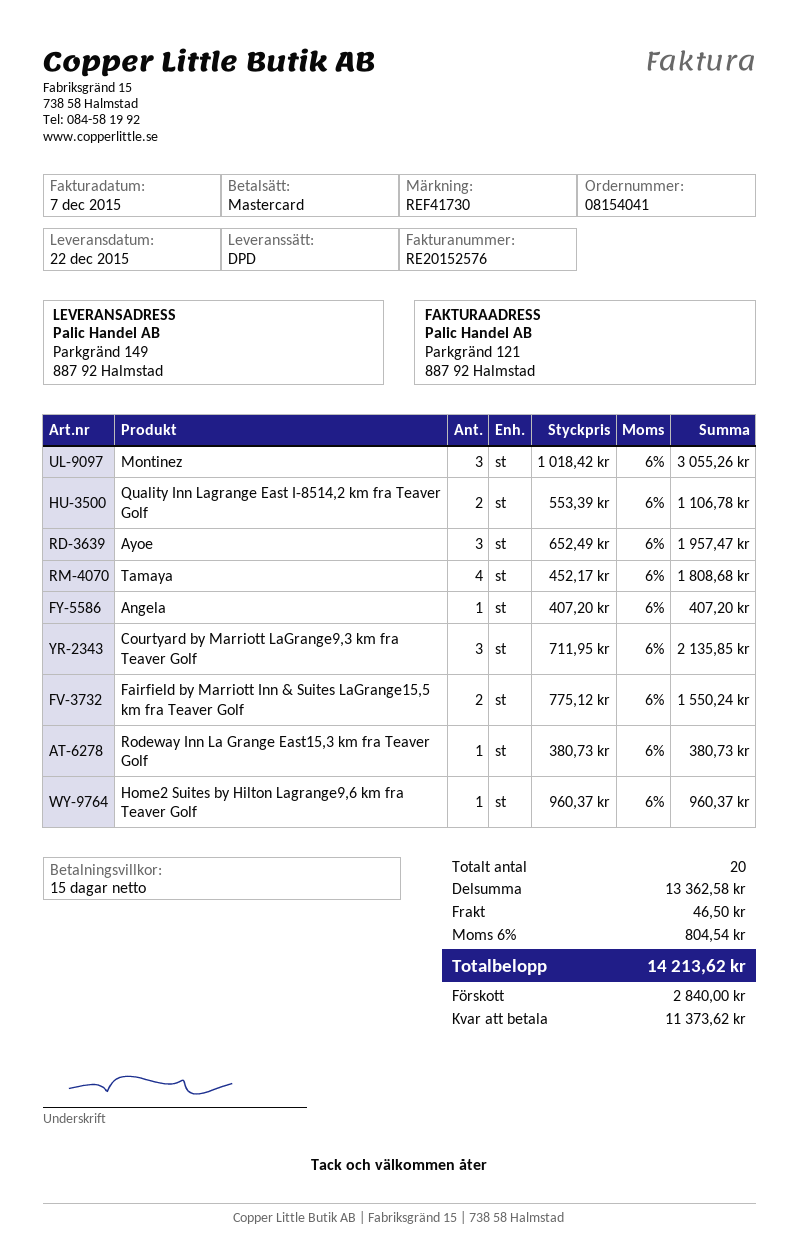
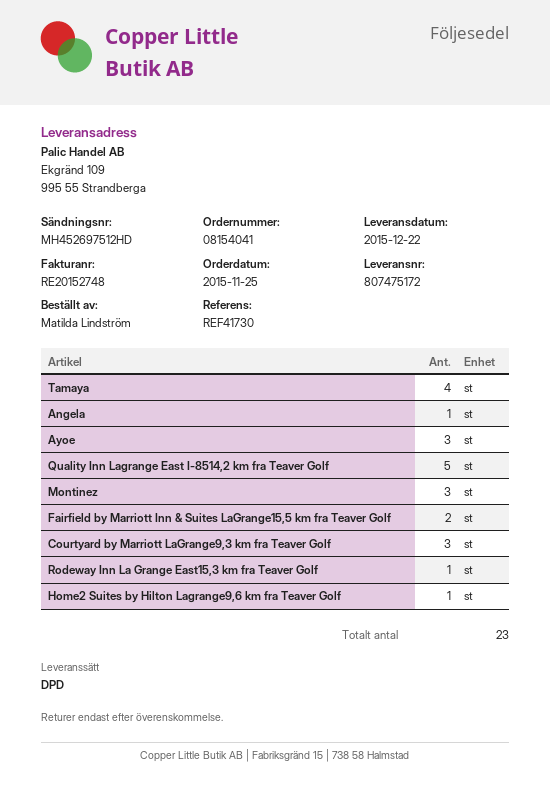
invoice number: RE20152576 -> RE20152748
ship to: Parkgränd 149, 887 92 Halmstad -> Ekgränd 109, 995 55 Strandberga
Quality Inn Lagrange East I-8514,2 km fra Teaver Golf: 2 -> 5
total quantity: 20 -> 23

